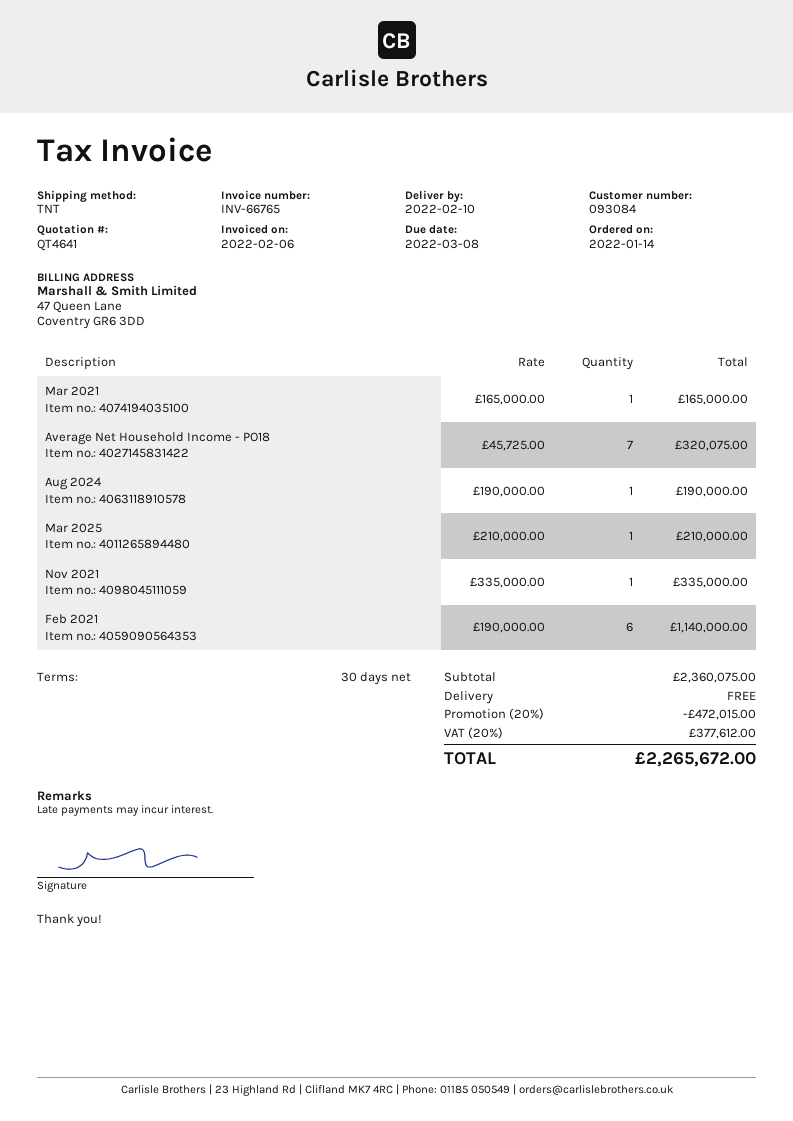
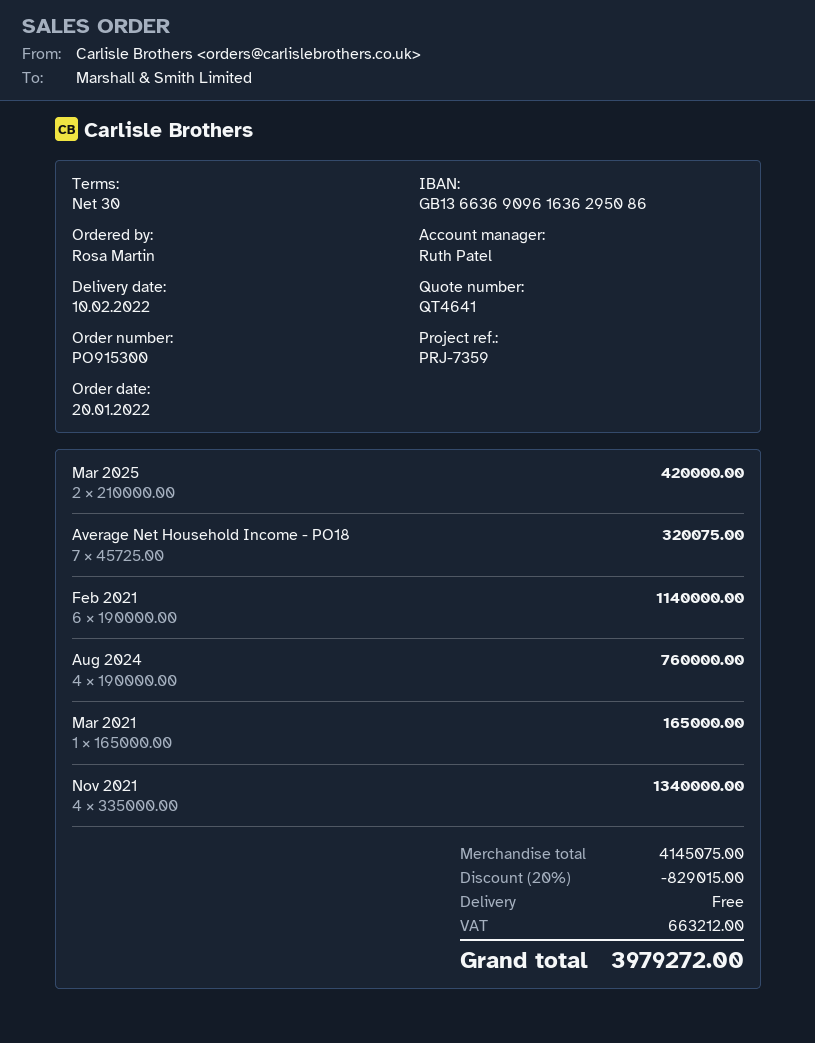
order date: 2022-01-14 -> 2022-01-20
Aug 2024: 1 x 190000.00 = 190000.00 -> 4 x 190000.00 = 760000.00
Mar 2025: 1 x 210000.00 = 210000.00 -> 2 x 210000.00 = 420000.00
Nov 2021: 1 x 335000.00 = 335000.00 -> 4 x 335000.00 = 1340000.00
subtotal: 2360075.00 -> 4145075.00
discount: 20% = 472015.00 -> 20% = 829015.00
tax: 377612.00 -> 663212.00
total: 2265672.00 -> 3979272.00

